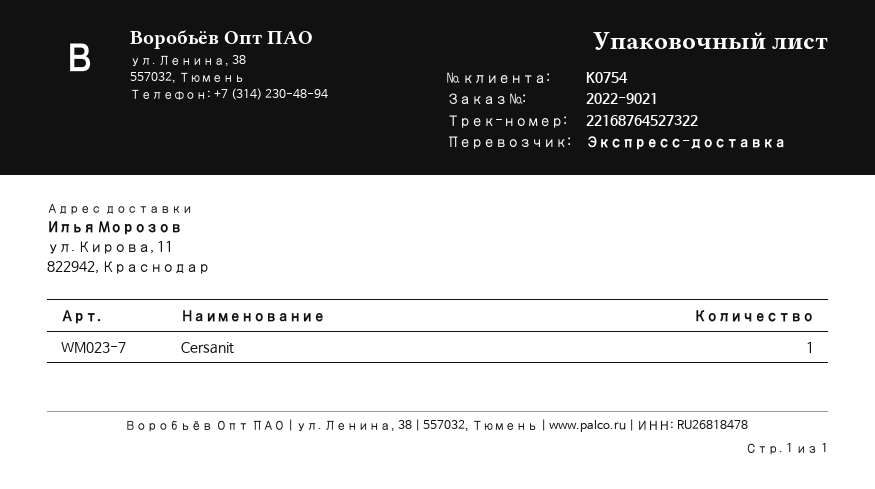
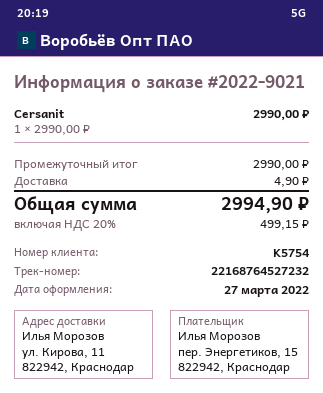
customer number: K0754 -> K5754
tracking number: 22168764527322 -> 22168764527232

